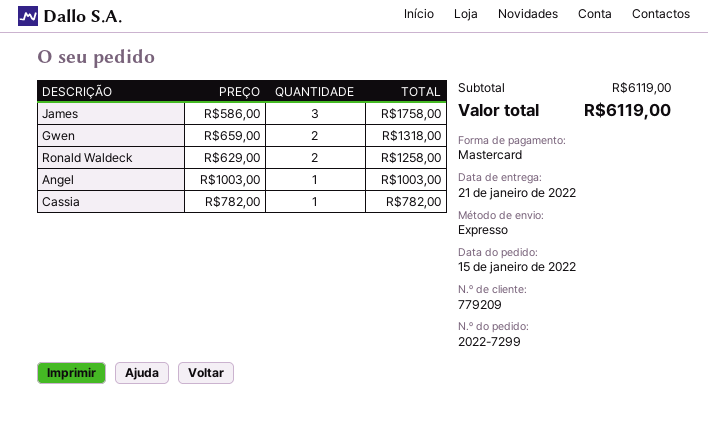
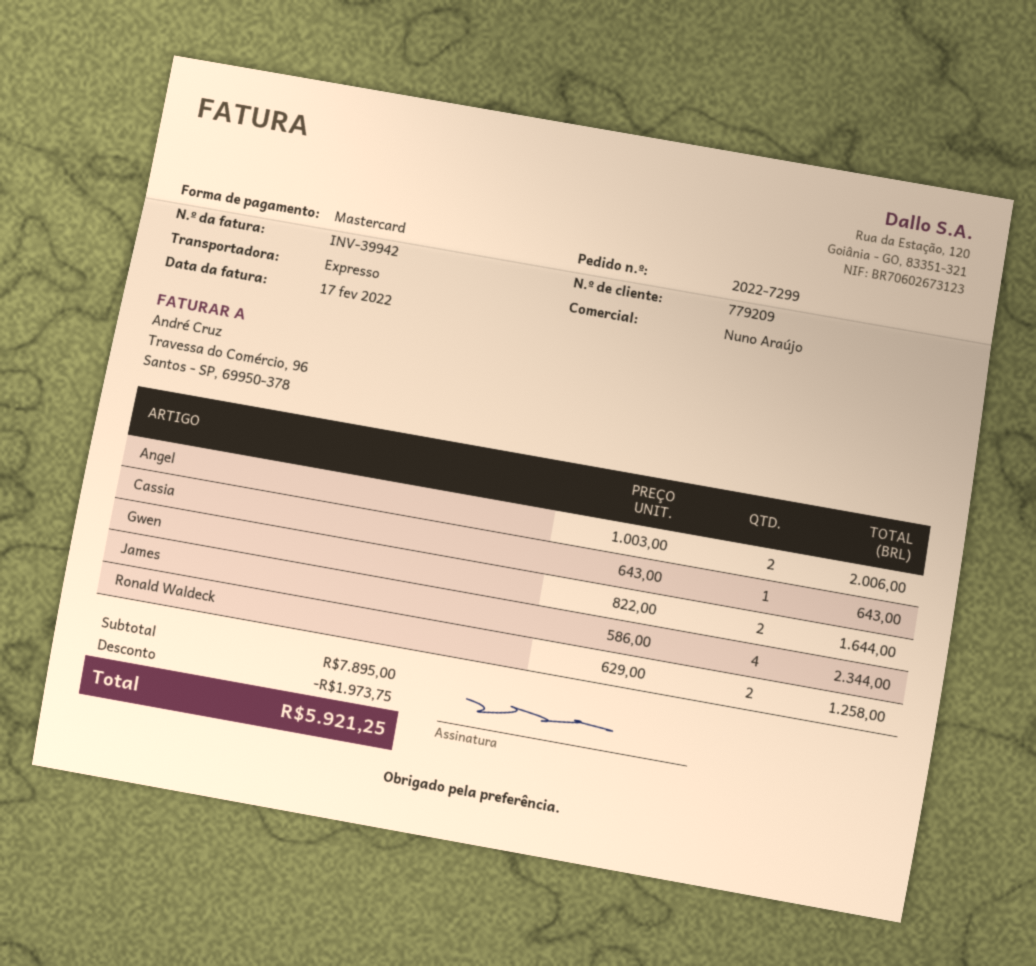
James: 3 x 586.00 = 1758.00 -> 4 x 586.00 = 2344.00
Gwen: 2 x 659.00 = 1318.00 -> 2 x 822.00 = 1644.00
Angel: 1 x 1003.00 = 1003.00 -> 2 x 1003.00 = 2006.00
Cassia: 1 x 782.00 = 782.00 -> 1 x 643.00 = 643.00
subtotal: 6119.00 -> 7895.00
discount: none -> 1973.75
total: 6119.00 -> 5921.25

